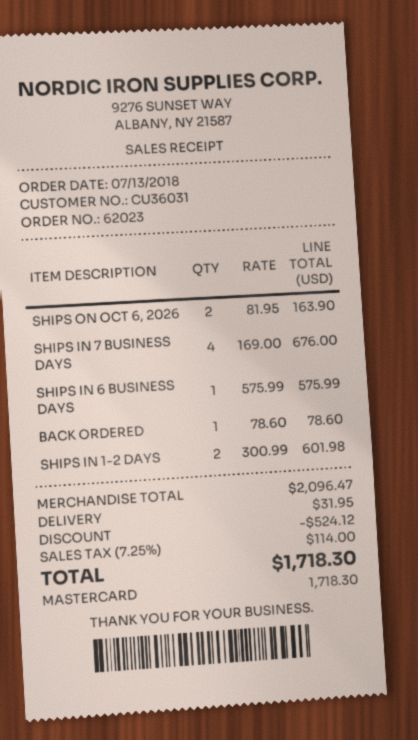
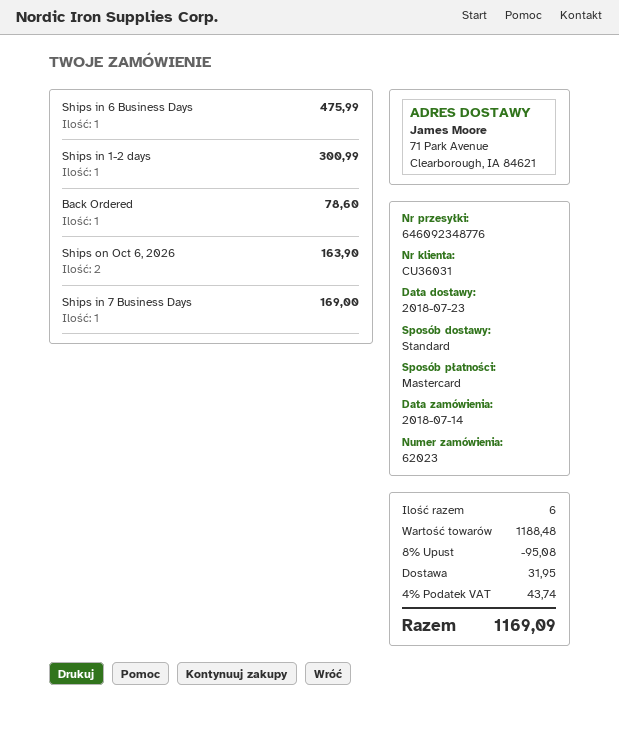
order date: 2018-07-13 -> 2018-07-14
SHIPS IN 7 BUSINESS DAYS: 4 for 676.00 -> 1 for 169.00
SHIPS IN 6 BUSINESS DAYS: 1 for 575.99 -> 1 for 475.99
SHIPS IN 1-2 DAYS: 2 for 601.98 -> 1 for 300.99
subtotal: 2096.47 -> 1188.48
discount: 524.12 -> 95.08
tax: 7.25% = 114.00 -> 4% = 43.74
total: 1718.30 -> 1169.09

